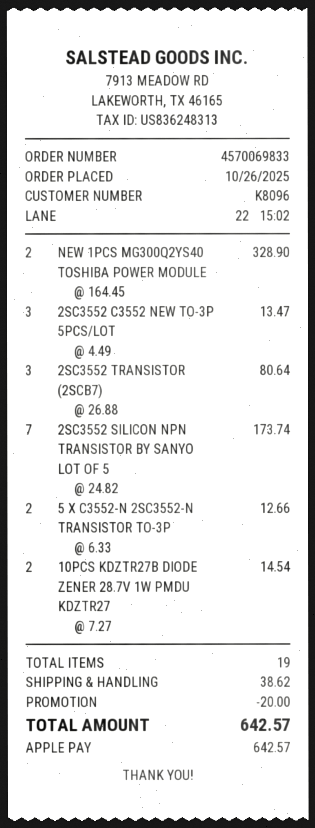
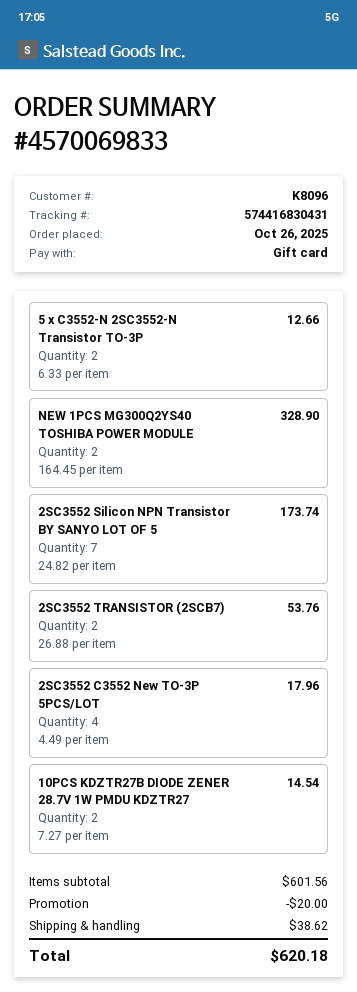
payment method: Apple Pay -> gift card
2SC3552 C3552 NEW TO-3P 5PCS/LOT: 3 x 4.49 = 13.47 -> 4 x 4.49 = 17.96
2SC3552 TRANSISTOR (2SCB7): 3 x 26.88 = 80.64 -> 2 x 26.88 = 53.76
total: 642.57 -> 620.18

